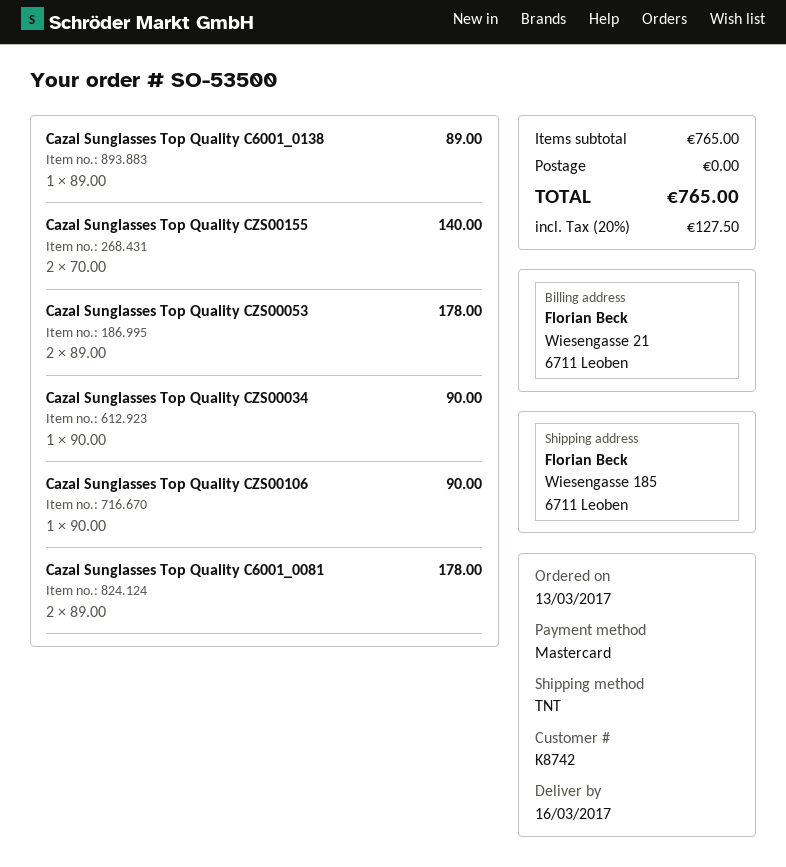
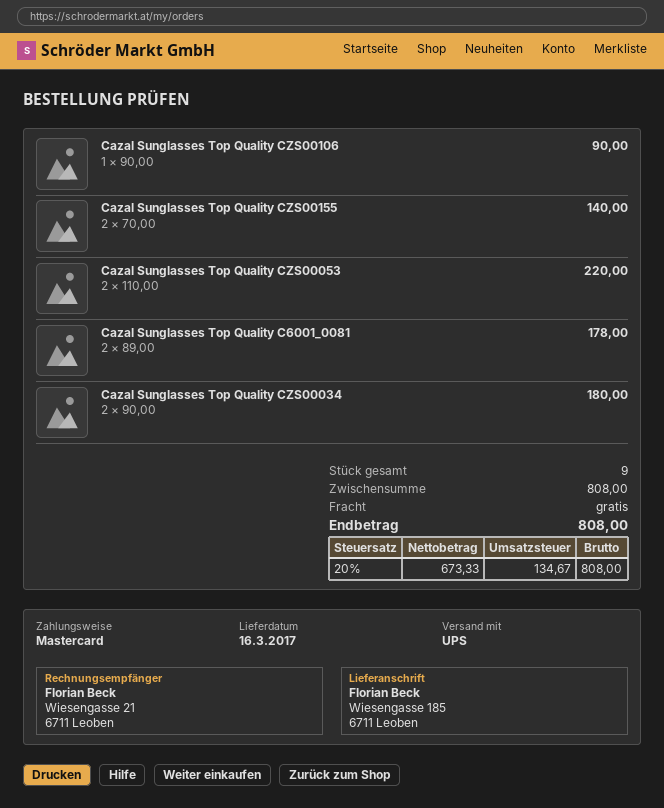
shipping method: TNT -> UPS
Cazal Sunglasses Top Quality C6001_0138: 1 x 89.00 = 89.00 -> none
Cazal Sunglasses Top Quality CZS00053: 2 x 89.00 = 178.00 -> 2 x 110.00 = 220.00
Cazal Sunglasses Top Quality CZS00034: 1 x 90.00 = 90.00 -> 2 x 90.00 = 180.00
subtotal: 765.00 -> 808.00
tax: 20% = 127.50 -> 20% = 134.67
total: 765.00 -> 808.00

